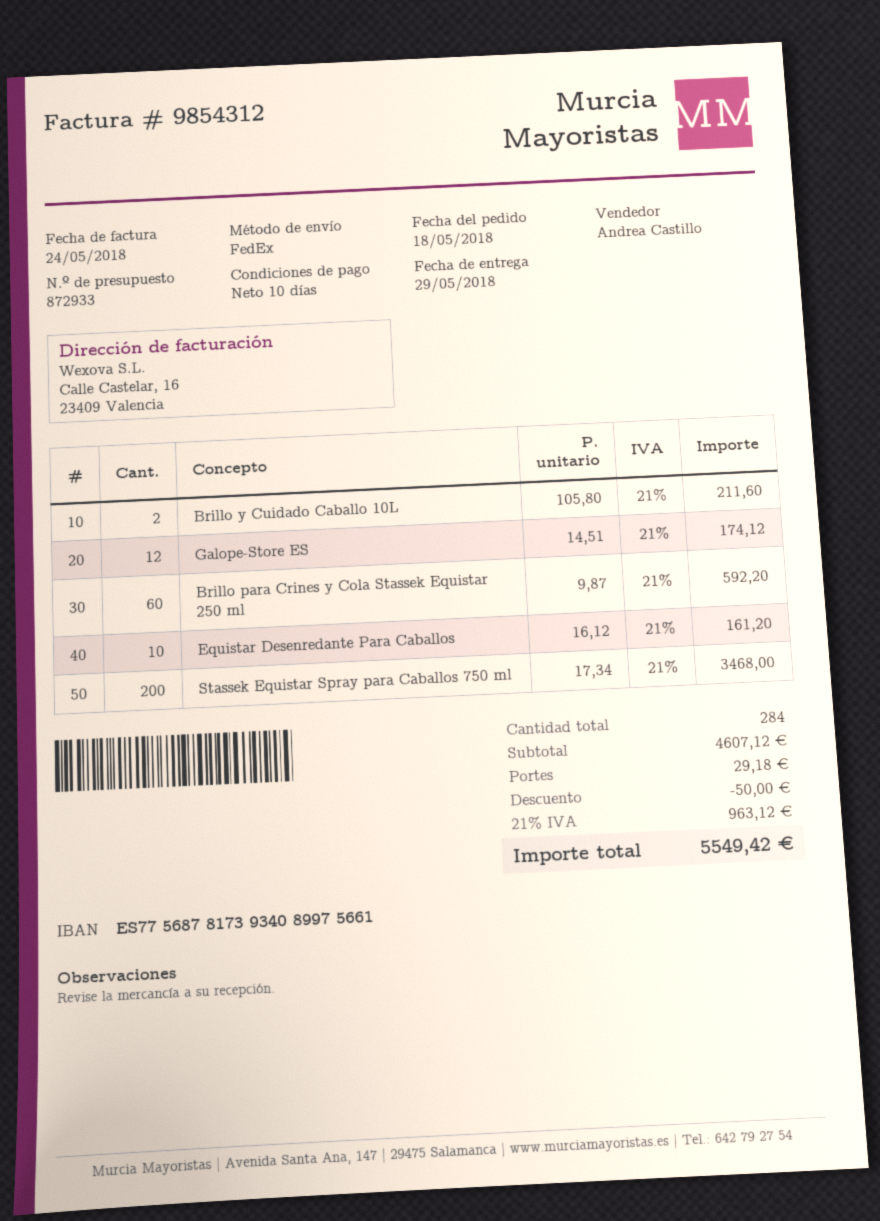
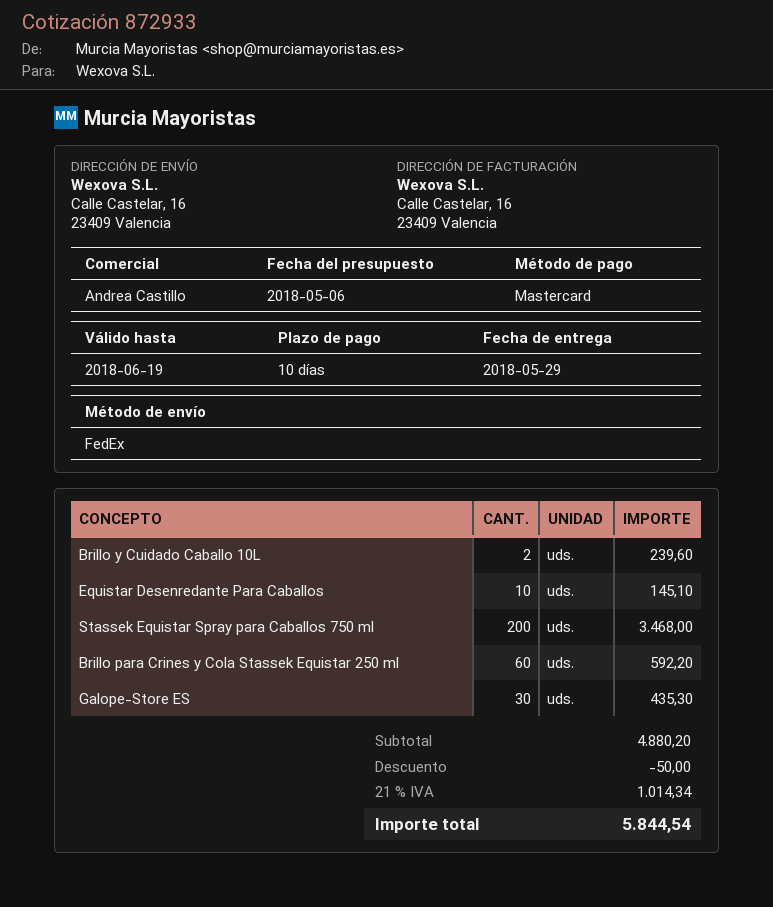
Brillo y Cuidado Caballo 10L: 2 for 211.60 -> 2 for 239.60
Galope-Store ES: 12 for 174.12 -> 30 for 435.30
Equistar Desenredante Para Caballos: 10 for 161.20 -> 10 for 145.10
subtotal: 4607.12 -> 4880.20
shipping: 29.18 -> none
tax: 21% = 963.12 -> 21% = 1014.34
total: 5549.42 -> 5844.54

